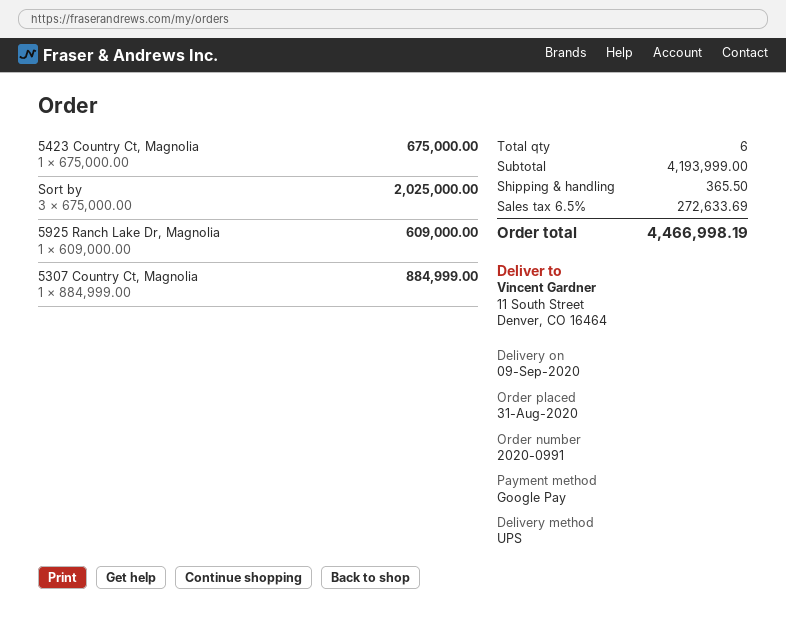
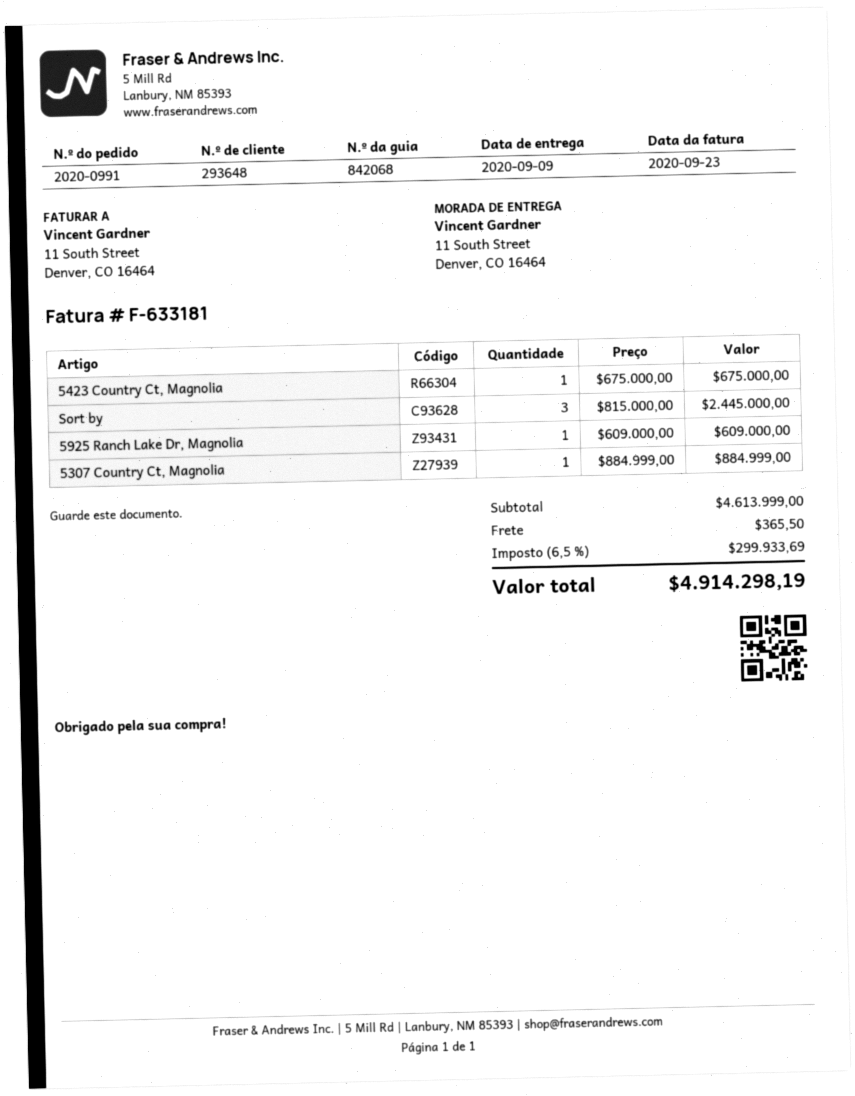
Sort by: 3 x 675000.00 = 2025000.00 -> 3 x 815000.00 = 2445000.00
subtotal: 4193999.00 -> 4613999.00
tax: 6.5% = 272633.69 -> 6.5% = 299933.69
total: 4466998.19 -> 4914298.19

